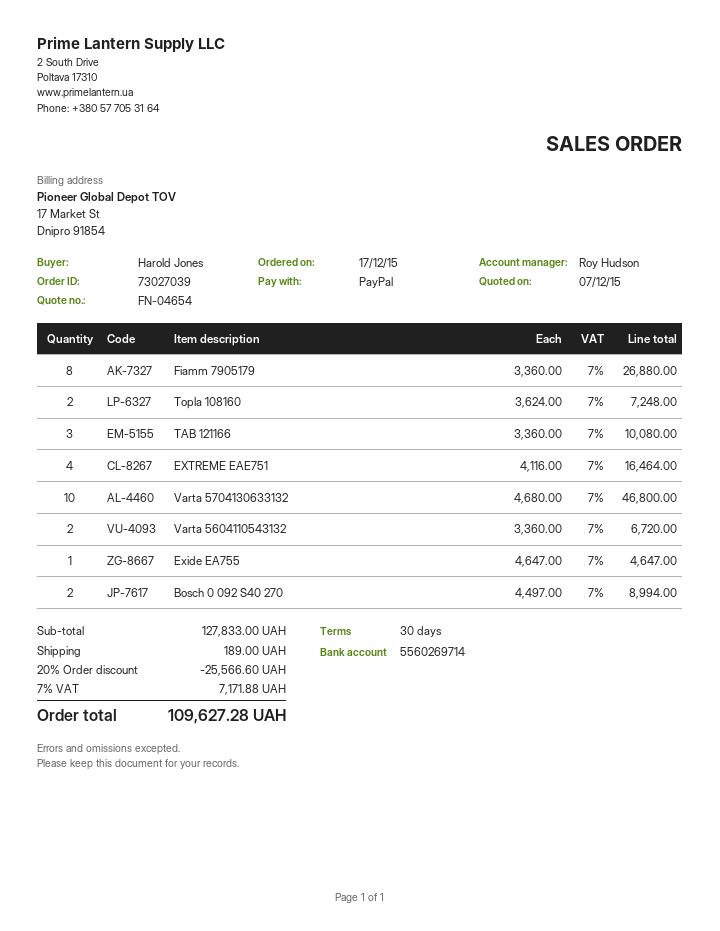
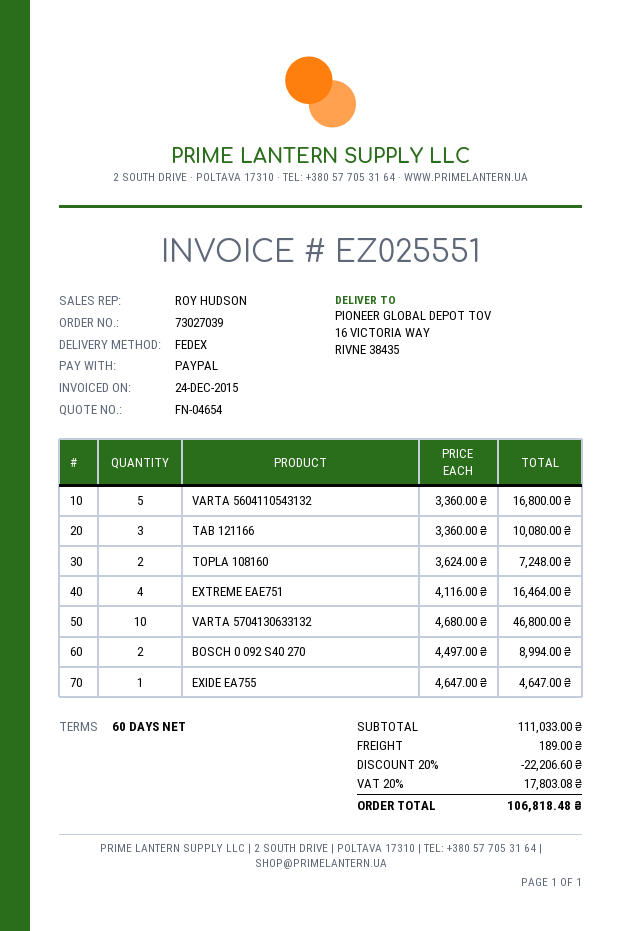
payment terms: 30 days -> 60 days
Fiamm 7905179: 8 x 3360.00 = 26880.00 -> none
Varta 5604110543132: 2 x 3360.00 = 6720.00 -> 5 x 3360.00 = 16800.00
subtotal: 127833.00 -> 111033.00
discount: 20% = 25566.60 -> 20% = 22206.60
tax: 7% = 7171.88 -> 20% = 17803.08
total: 109627.28 -> 106818.48

